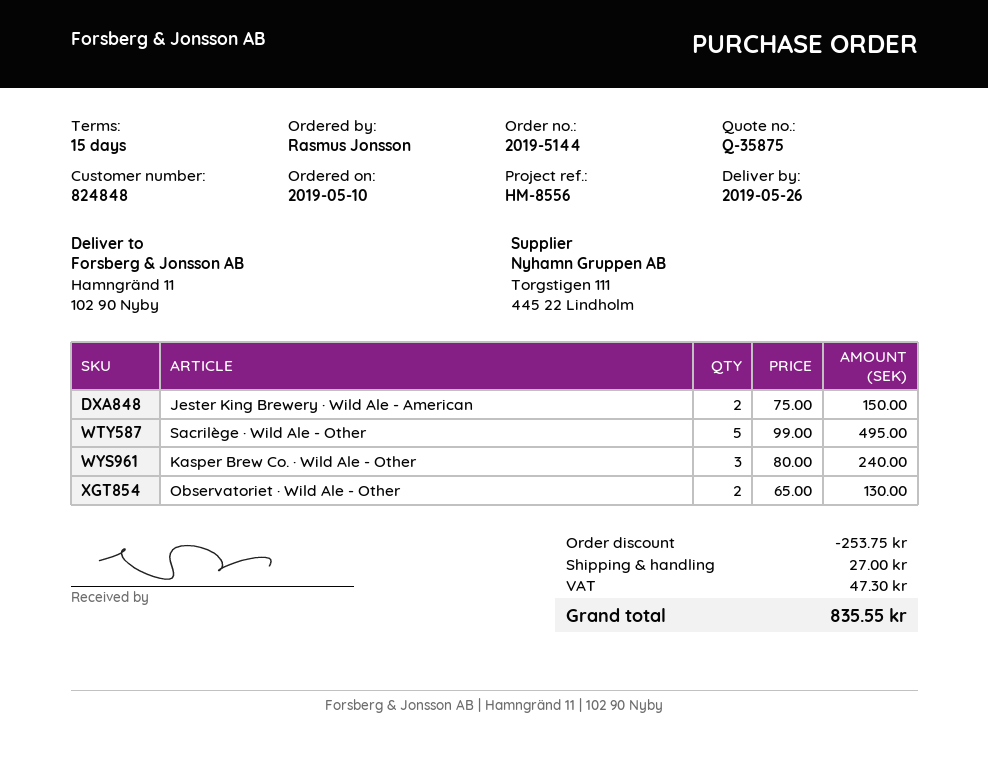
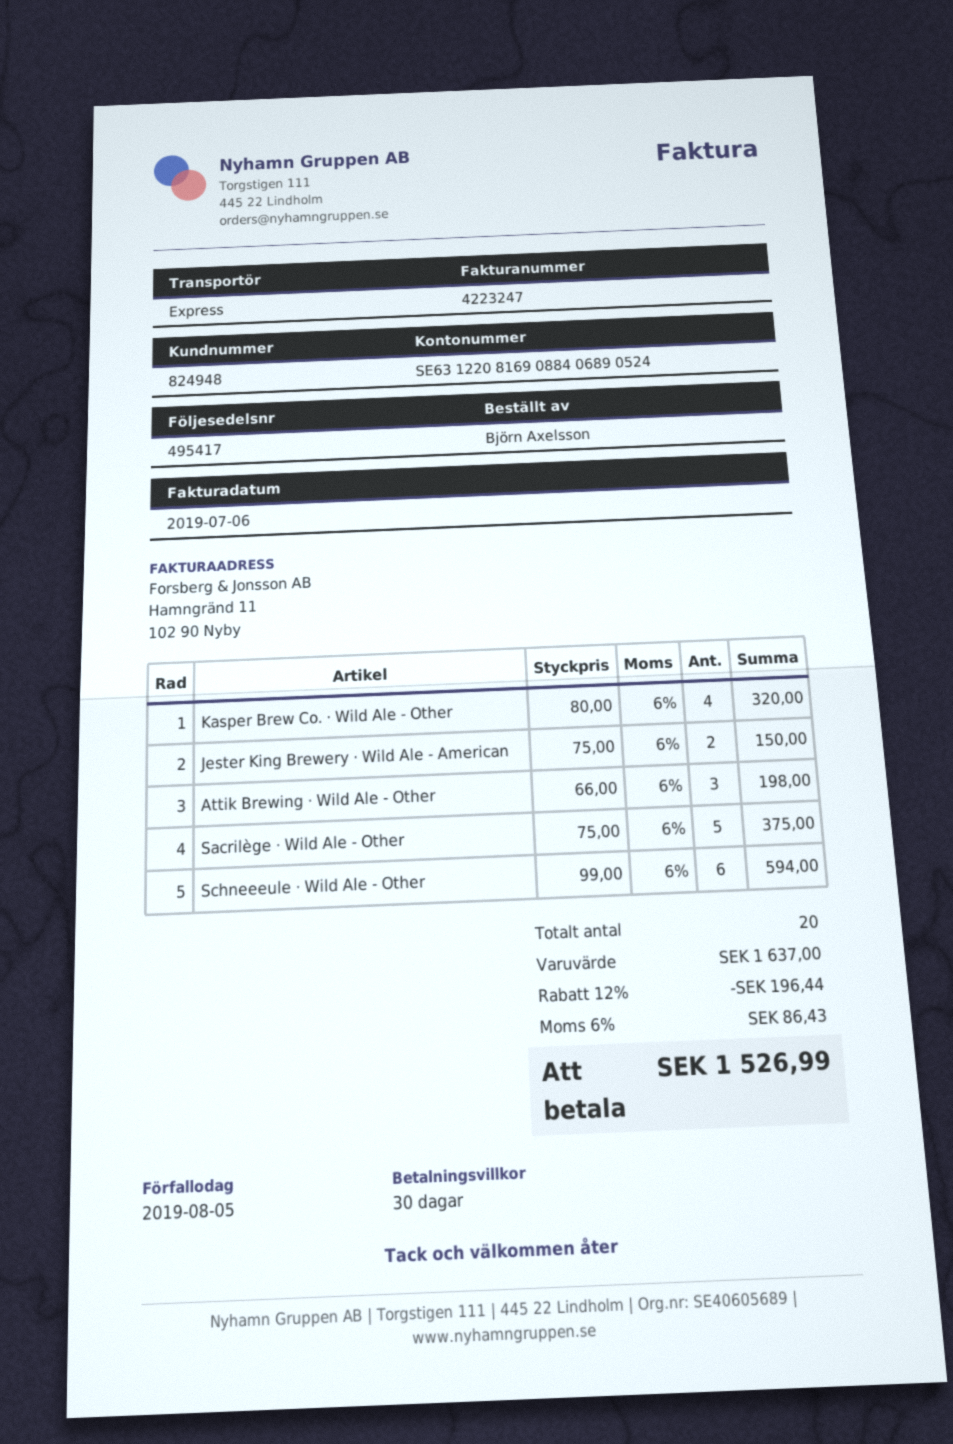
payment terms: 15 days -> 30 days
customer number: 824848 -> 824948
ordered by: Rasmus Jonsson -> Björn Axelsson
Sacrilège · Wild Ale - Other: 5 x 99.00 = 495.00 -> 5 x 75.00 = 375.00
Kasper Brew Co. · Wild Ale - Other: 3 x 80.00 = 240.00 -> 4 x 80.00 = 320.00
Observatoriet · Wild Ale - Other: 2 x 65.00 = 130.00 -> none
Attik Brewing · Wild Ale - Other: none -> 3 x 66.00 = 198.00
Schneeeule · Wild Ale - Other: none -> 6 x 99.00 = 594.00
discount: 253.75 -> 196.44
shipping: 27.00 -> none
tax: 47.30 -> 86.43
total: 835.55 -> 1526.99

